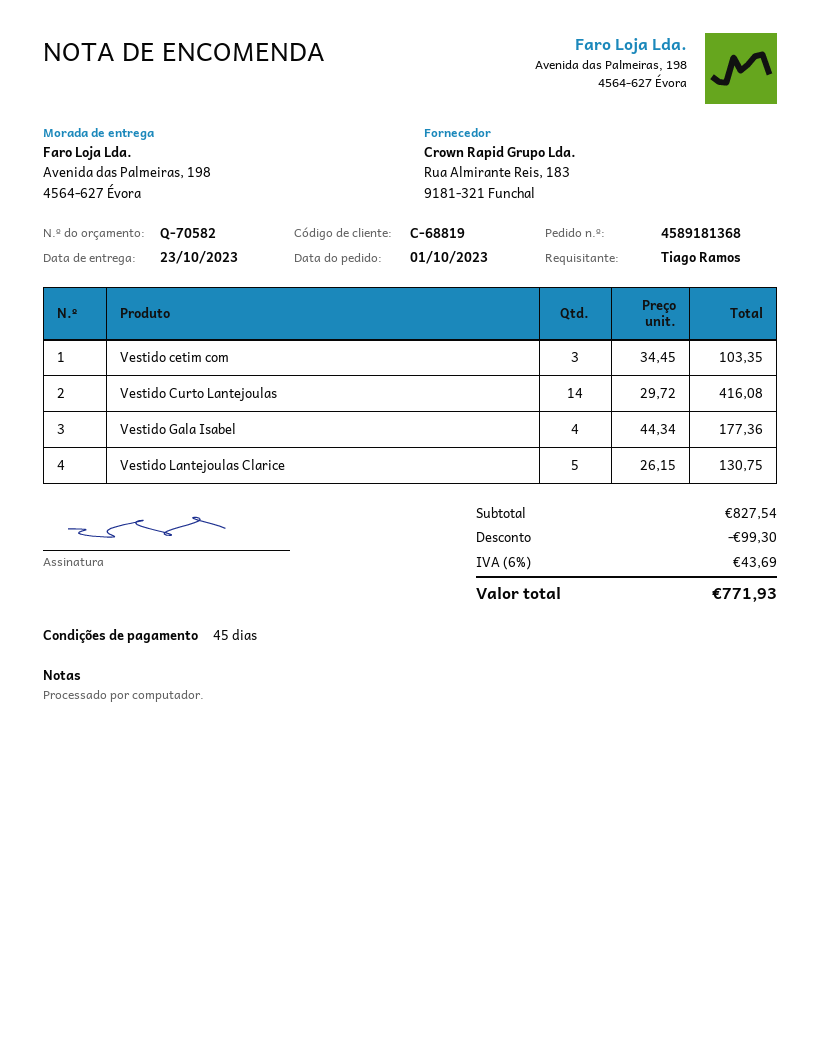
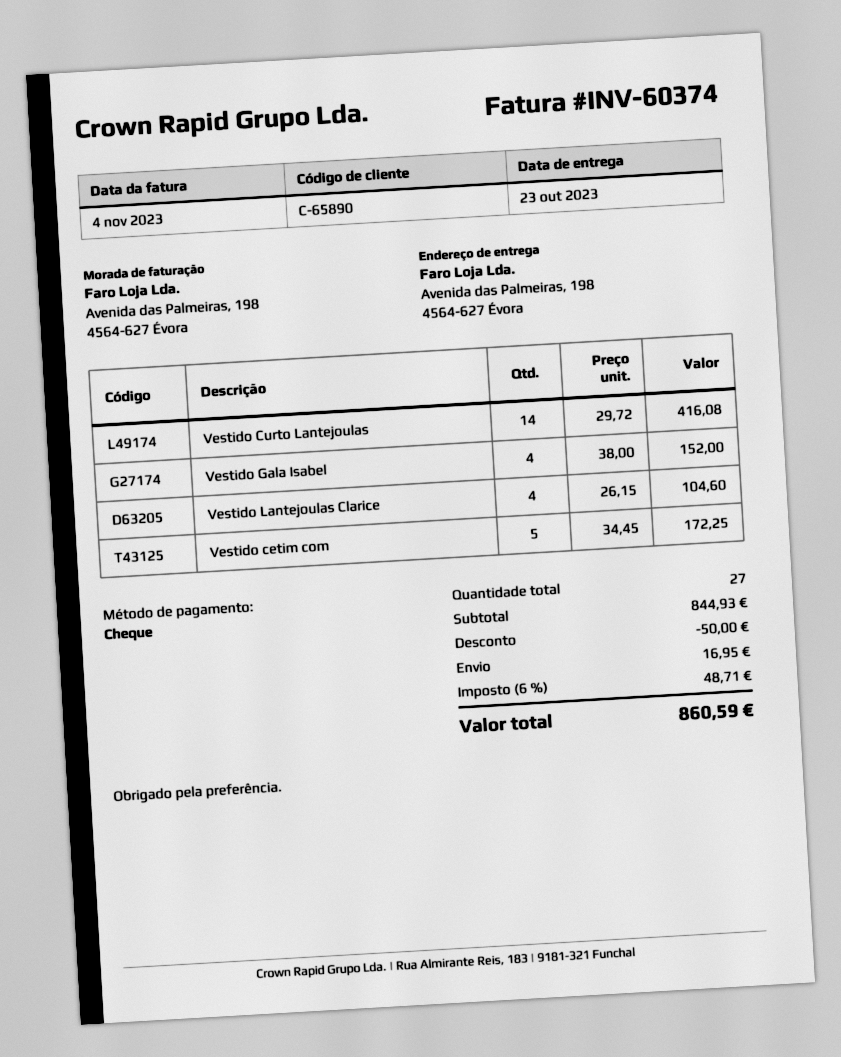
customer number: C-68819 -> C-65890
Vestido cetim com: 3 x 34.45 = 103.35 -> 5 x 34.45 = 172.25
Vestido Gala Isabel: 4 x 44.34 = 177.36 -> 4 x 38.00 = 152.00
Vestido Lantejoulas Clarice: 5 x 26.15 = 130.75 -> 4 x 26.15 = 104.60
subtotal: 827.54 -> 844.93
discount: 99.30 -> 50.00
shipping: none -> 16.95
tax: 6% = 43.69 -> 6% = 48.71
total: 771.93 -> 860.59

